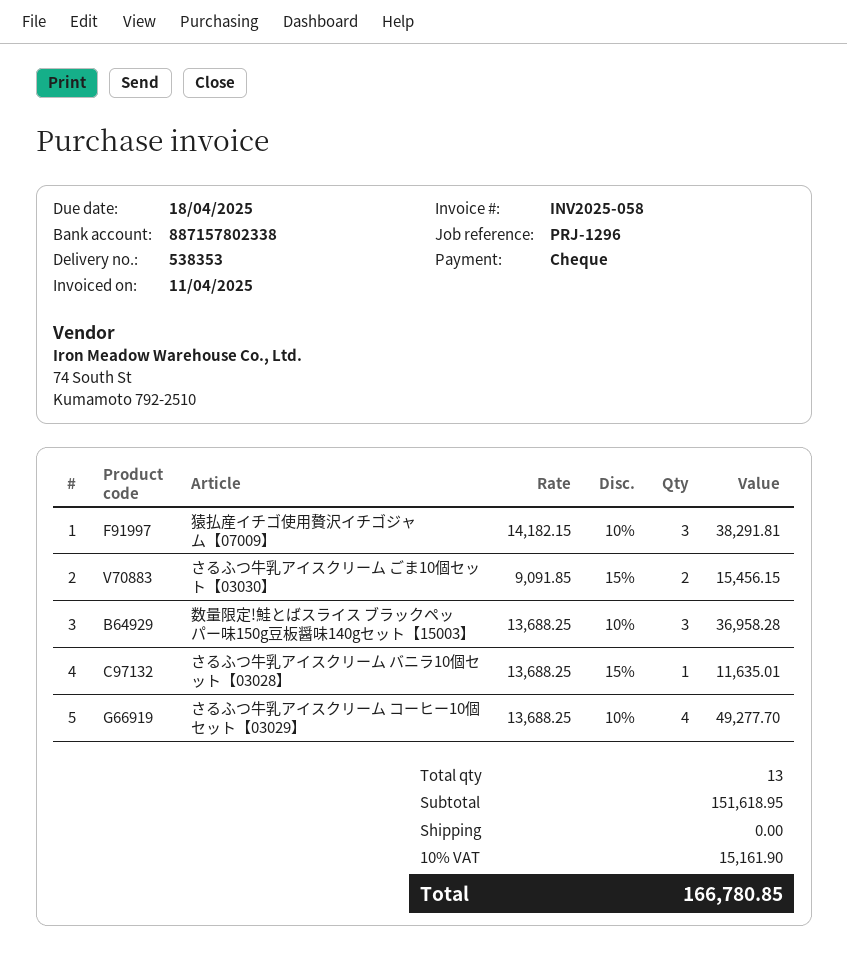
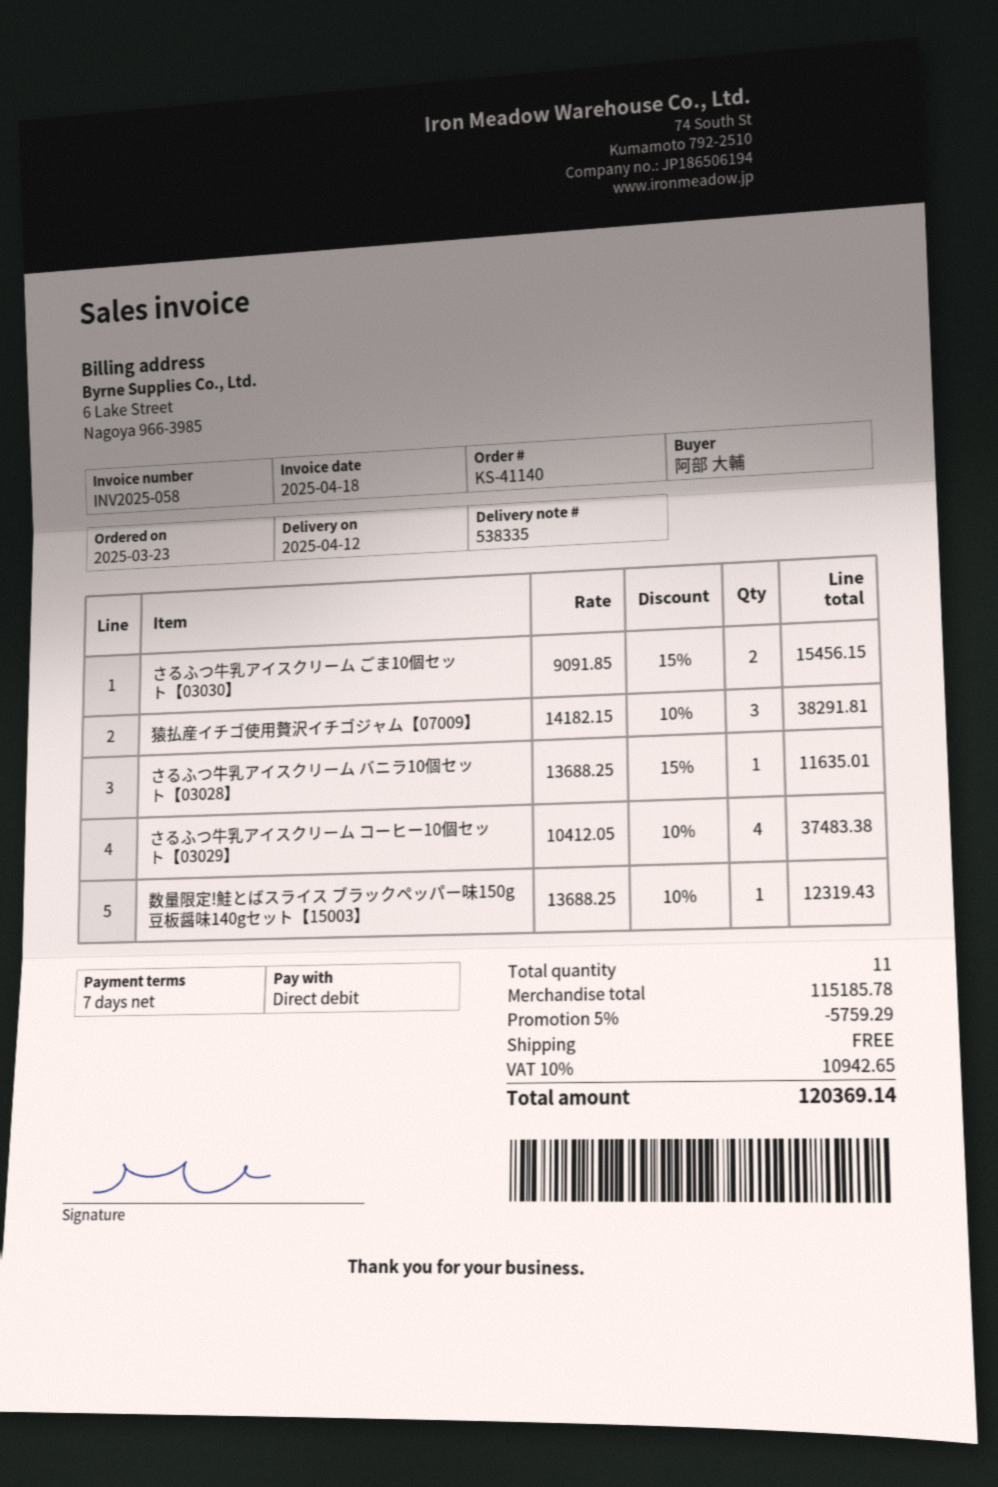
delivery note number: 538353 -> 538335
invoice date: 2025-04-11 -> 2025-04-18
payment method: cheque -> direct debit
数量限定!鮭とばスライス ブラックペッパー味150g豆板醤味140gセット【15003】: 3 x 13688.25 - 10% = 36958.28 -> 1 x 13688.25 - 10% = 12319.43
さるふつ牛乳アイスクリーム コーヒー10個セット【03029】: 4 x 13688.25 - 10% = 49277.70 -> 4 x 10412.05 - 10% = 37483.38
total quantity: 13 -> 11
subtotal: 151618.95 -> 115185.78
discount: none -> 5% = 5759.29
tax: 10% = 15161.90 -> 10% = 10942.65
total: 166780.85 -> 120369.14

